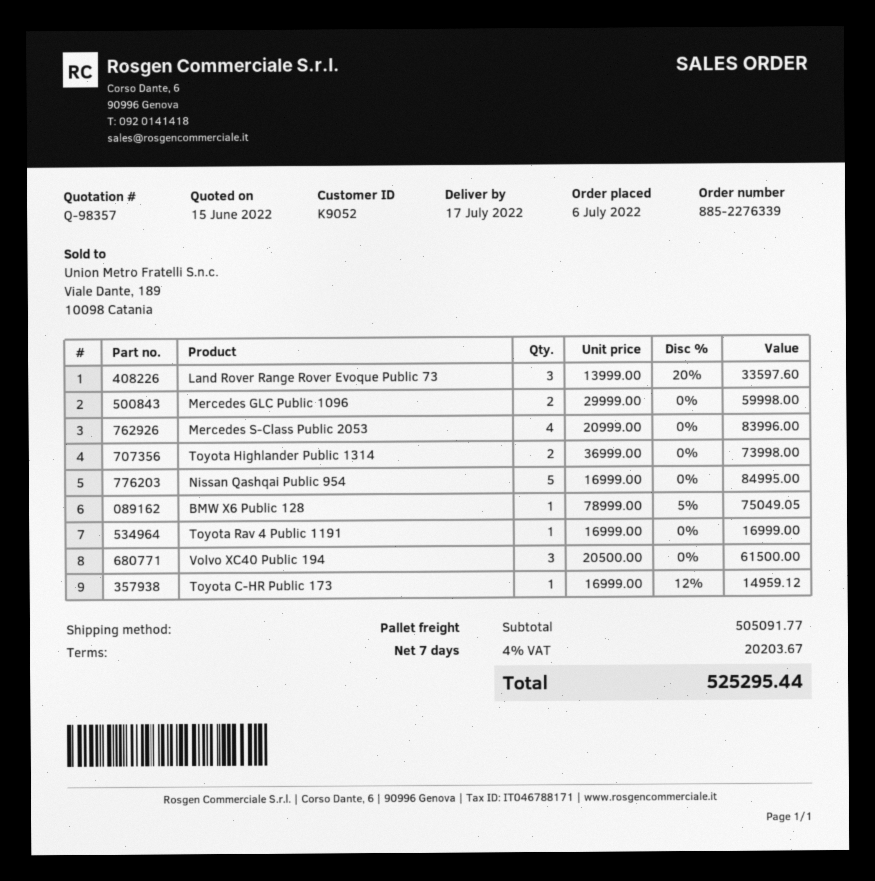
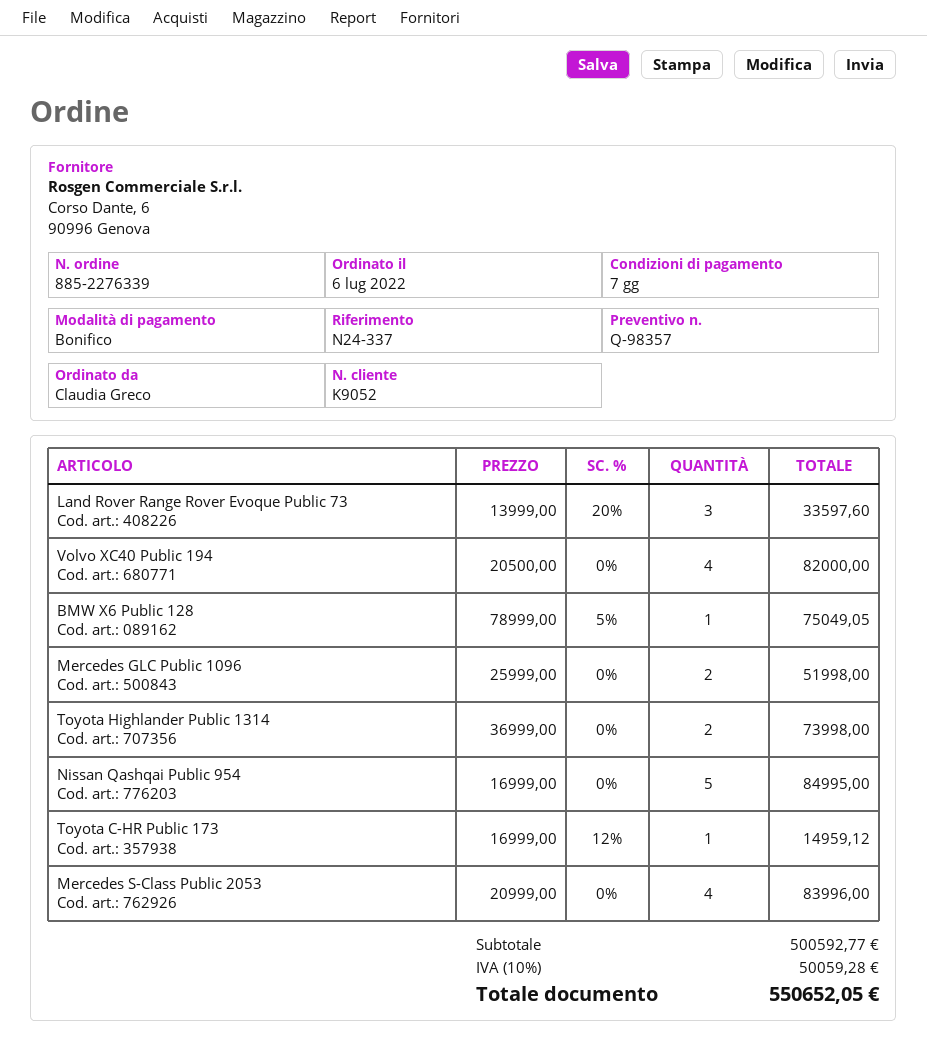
Mercedes GLC Public 1096: 2 x 29999.00 = 59998.00 -> 2 x 25999.00 = 51998.00
Toyota Rav 4 Public 1191: 1 x 16999.00 = 16999.00 -> none
Volvo XC40 Public 194: 3 x 20500.00 = 61500.00 -> 4 x 20500.00 = 82000.00
subtotal: 505091.77 -> 500592.77
tax: 4% = 20203.67 -> 10% = 50059.28
total: 525295.44 -> 550652.05

